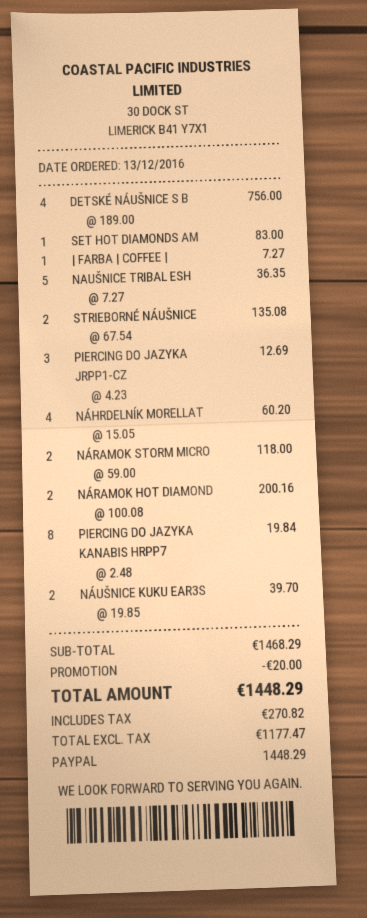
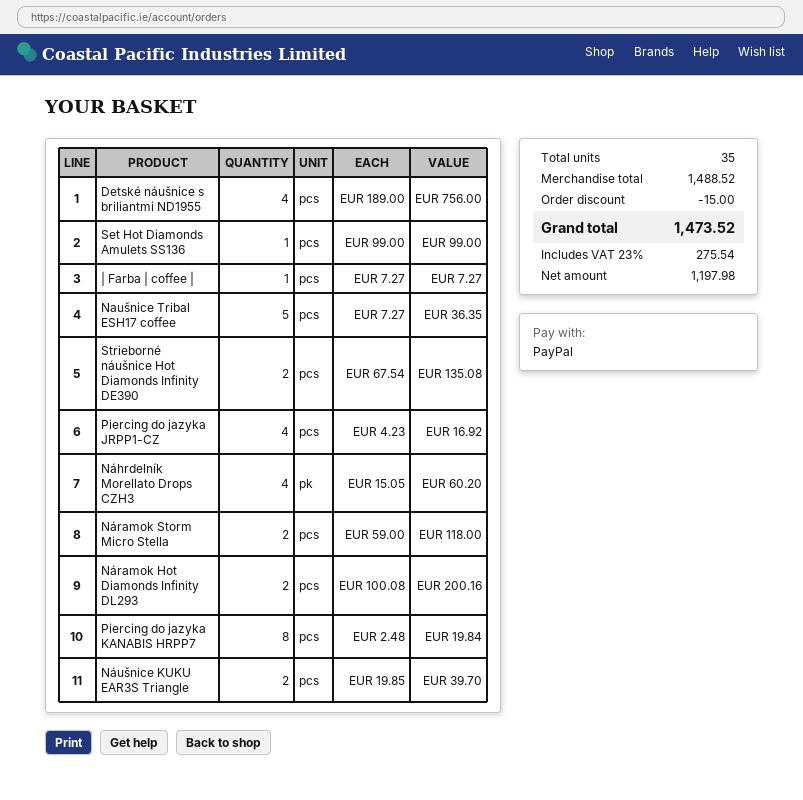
SET HOT DIAMONDS AM: 1 x 83.00 = 83.00 -> 1 x 99.00 = 99.00
PIERCING DO JAZYKA JRPP1-CZ: 3 x 4.23 = 12.69 -> 4 x 4.23 = 16.92
subtotal: 1468.29 -> 1488.52
discount: 20.00 -> 15.00
net: 1177.47 -> 1197.98
tax: 270.82 -> 275.54
total: 1448.29 -> 1473.52

